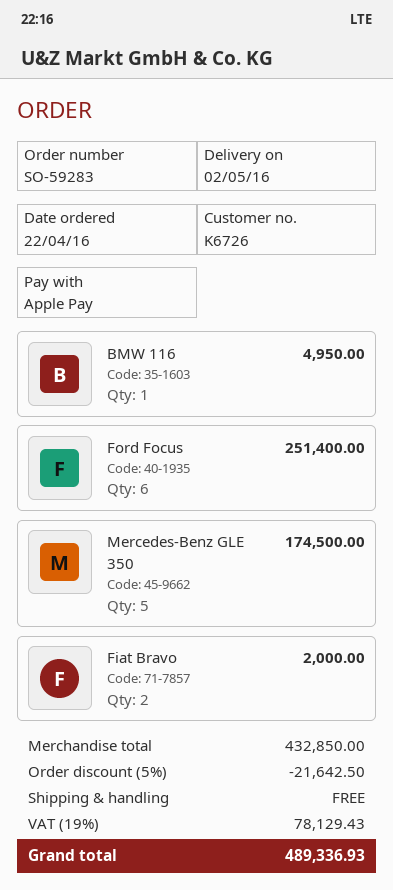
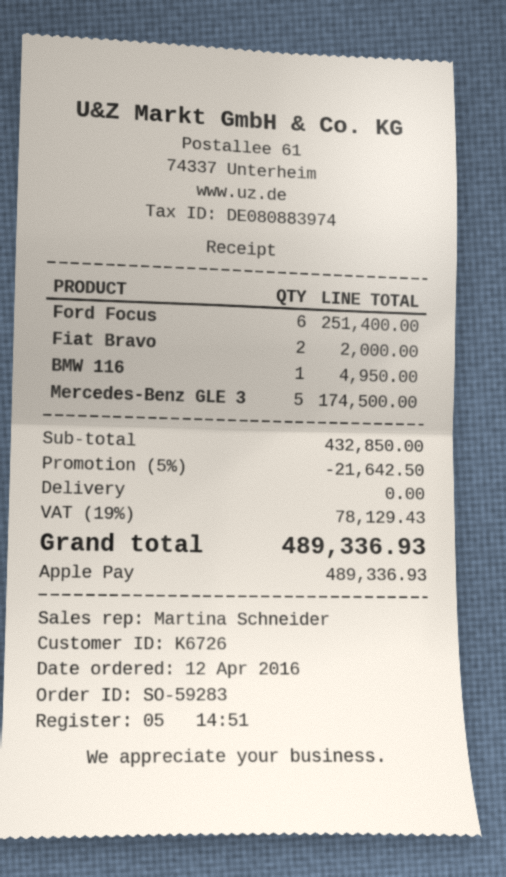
order date: 2016-04-22 -> 2016-04-12

